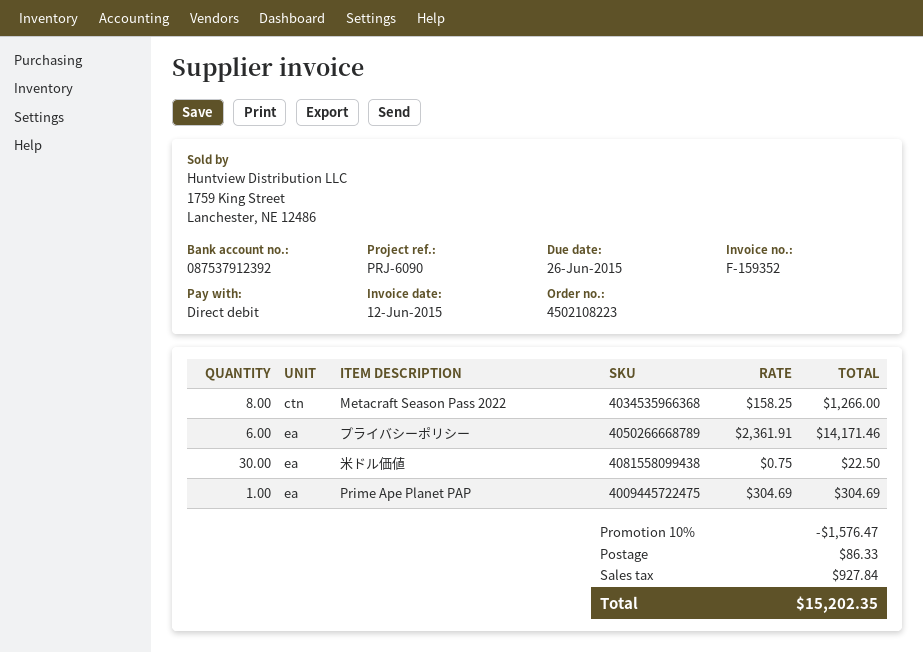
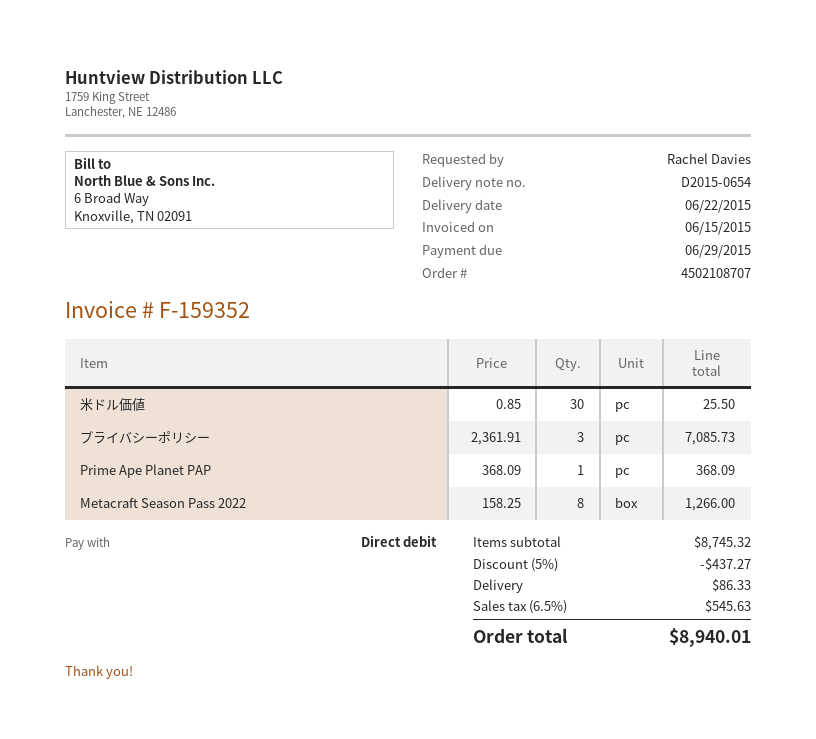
order number: 4502108223 -> 4502108707
invoice date: 2015-06-12 -> 2015-06-15
due date: 2015-06-26 -> 2015-06-29
プライバシーポリシー: 6 x 2361.91 = 14171.46 -> 3 x 2361.91 = 7085.73
米ドル価値: 30 x 0.75 = 22.50 -> 30 x 0.85 = 25.50
Prime Ape Planet PAP: 1 x 304.69 = 304.69 -> 1 x 368.09 = 368.09
discount: 10% = 1576.47 -> 5% = 437.27
tax: 927.84 -> 545.63
total: 15202.35 -> 8940.01

